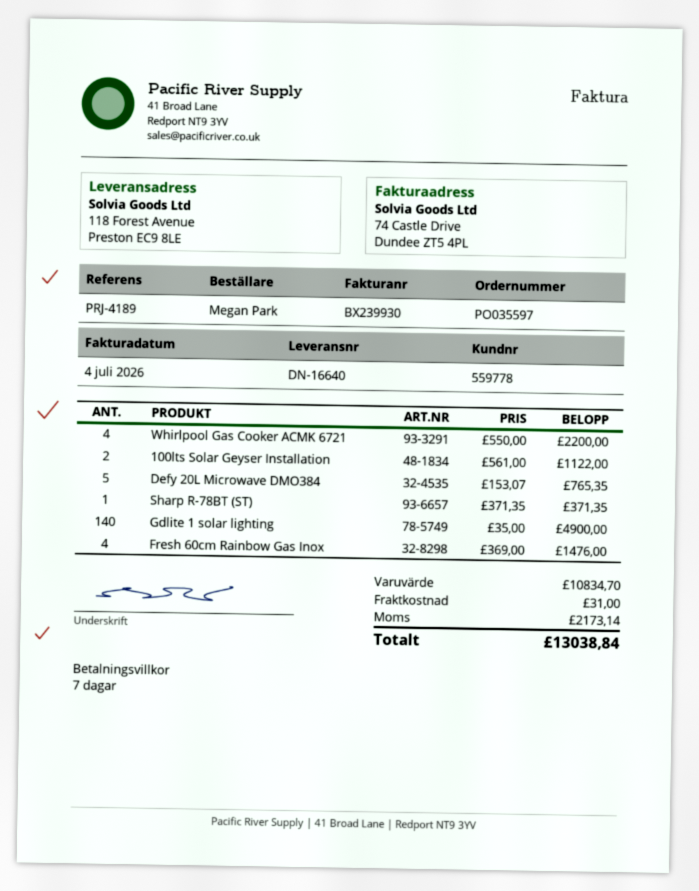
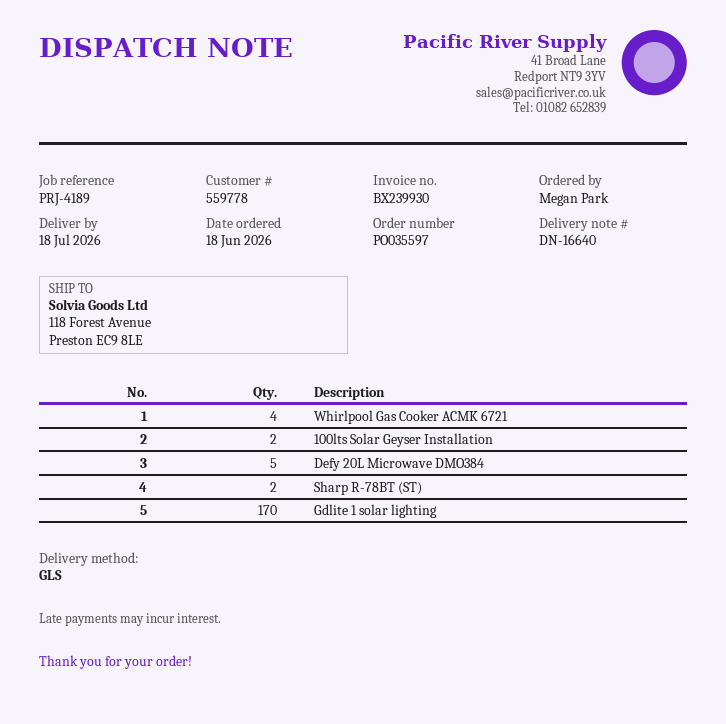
Sharp R-78BT (ST): 1 -> 2
Gdlite 1 solar lighting: 140 -> 170
Fresh 60cm Rainbow Gas Inox: 4 -> none

